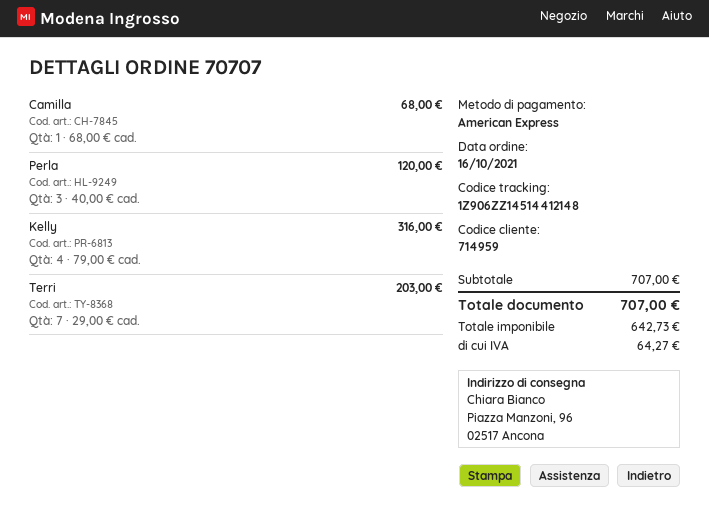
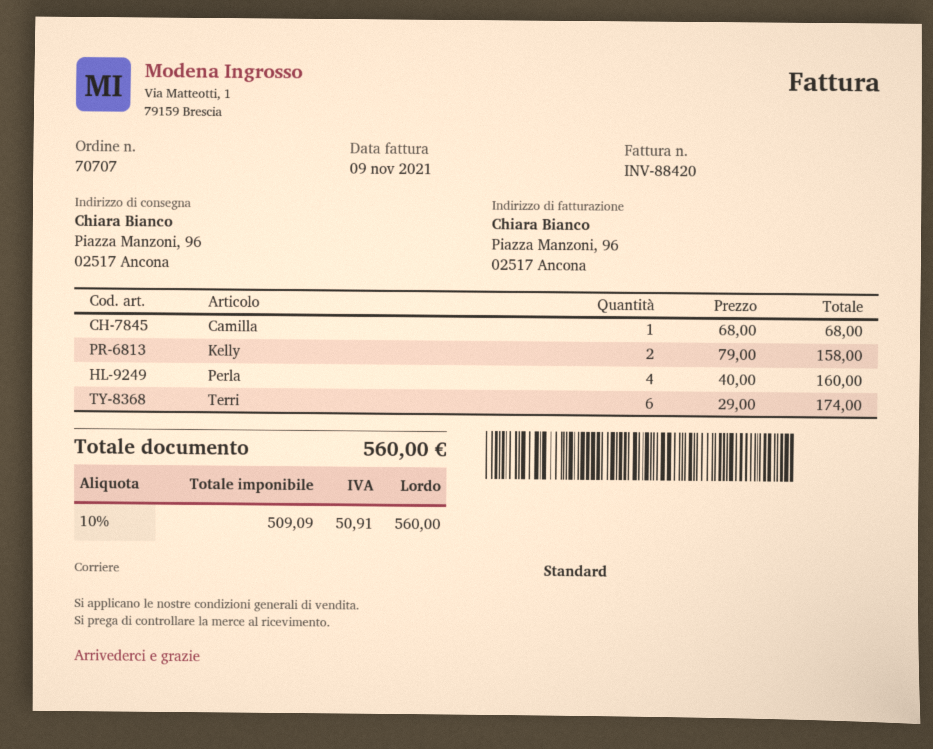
Perla: 3 x 40.00 = 120.00 -> 4 x 40.00 = 160.00
Kelly: 4 x 79.00 = 316.00 -> 2 x 79.00 = 158.00
Terri: 7 x 29.00 = 203.00 -> 6 x 29.00 = 174.00
net: 642.73 -> 509.09
tax: 64.27 -> 50.91
total: 707.00 -> 560.00

